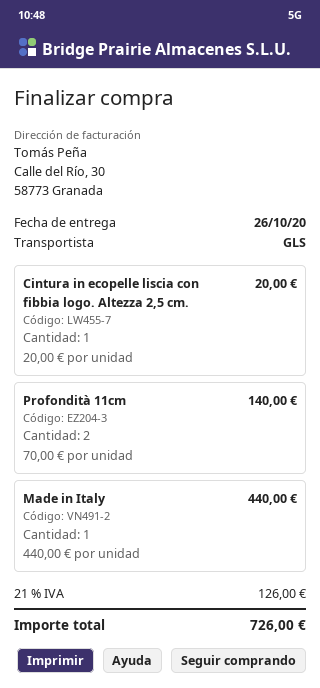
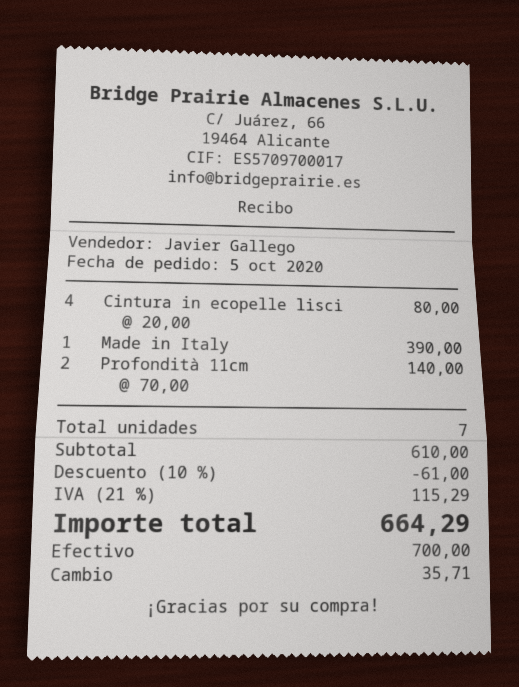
Cintura in ecopelle liscia con fibbia logo. Altezza 2,5 cm.: 1 x 20.00 = 20.00 -> 4 x 20.00 = 80.00
Made in Italy: 1 x 440.00 = 440.00 -> 1 x 390.00 = 390.00
discount: none -> 10% = 61.00
tax: 21% = 126.00 -> 21% = 115.29
total: 726.00 -> 664.29

